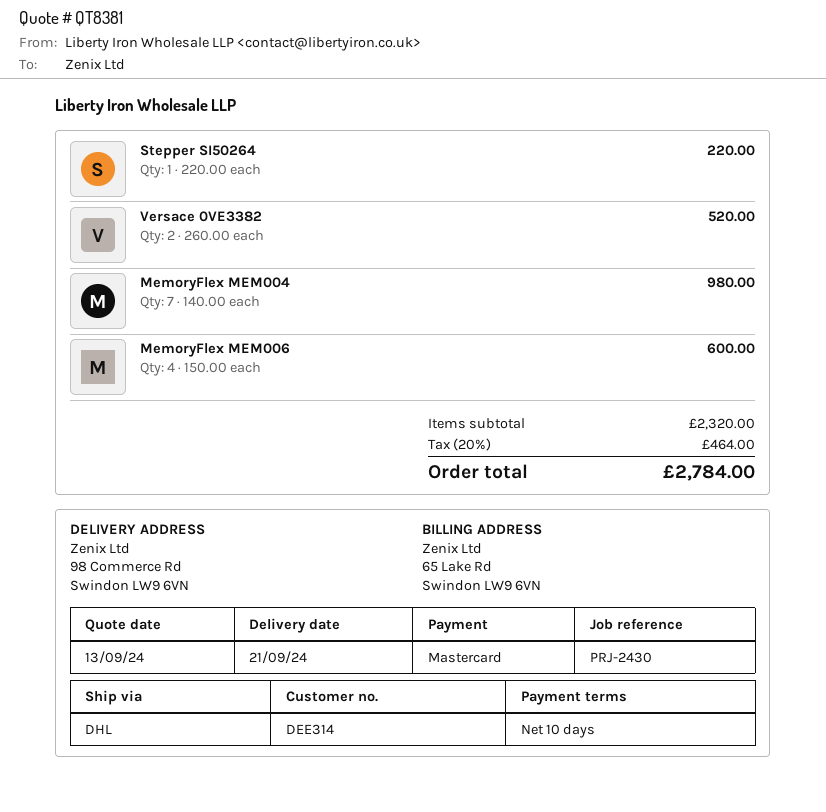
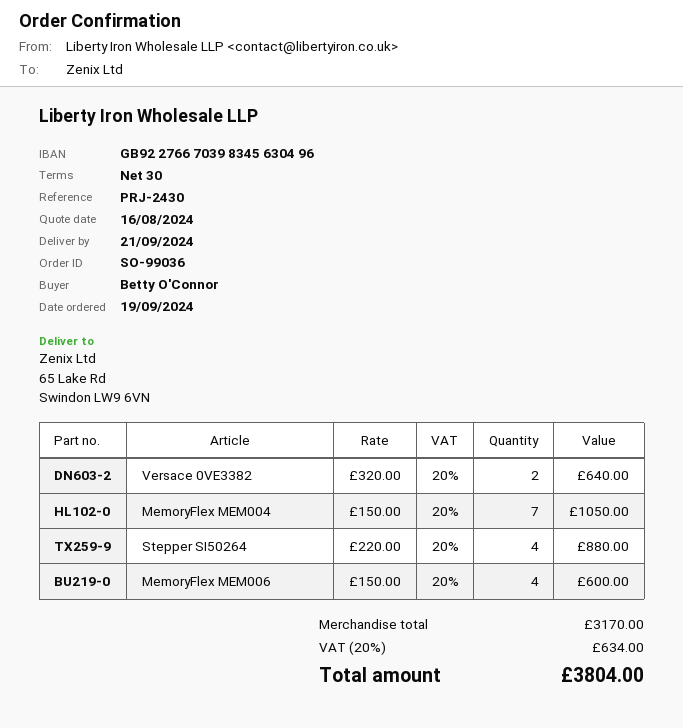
quote date: 2024-09-13 -> 2024-08-16
payment terms: 10 days -> 30 days
ship to: 98 Commerce Rd, Swindon LW9 6VN -> 65 Lake Rd, Swindon LW9 6VN
Stepper SI50264: 1 x 220.00 = 220.00 -> 4 x 220.00 = 880.00
Versace 0VE3382: 2 x 260.00 = 520.00 -> 2 x 320.00 = 640.00
MemoryFlex MEM004: 7 x 140.00 = 980.00 -> 7 x 150.00 = 1050.00
subtotal: 2320.00 -> 3170.00
tax: 20% = 464.00 -> 20% = 634.00
total: 2784.00 -> 3804.00

